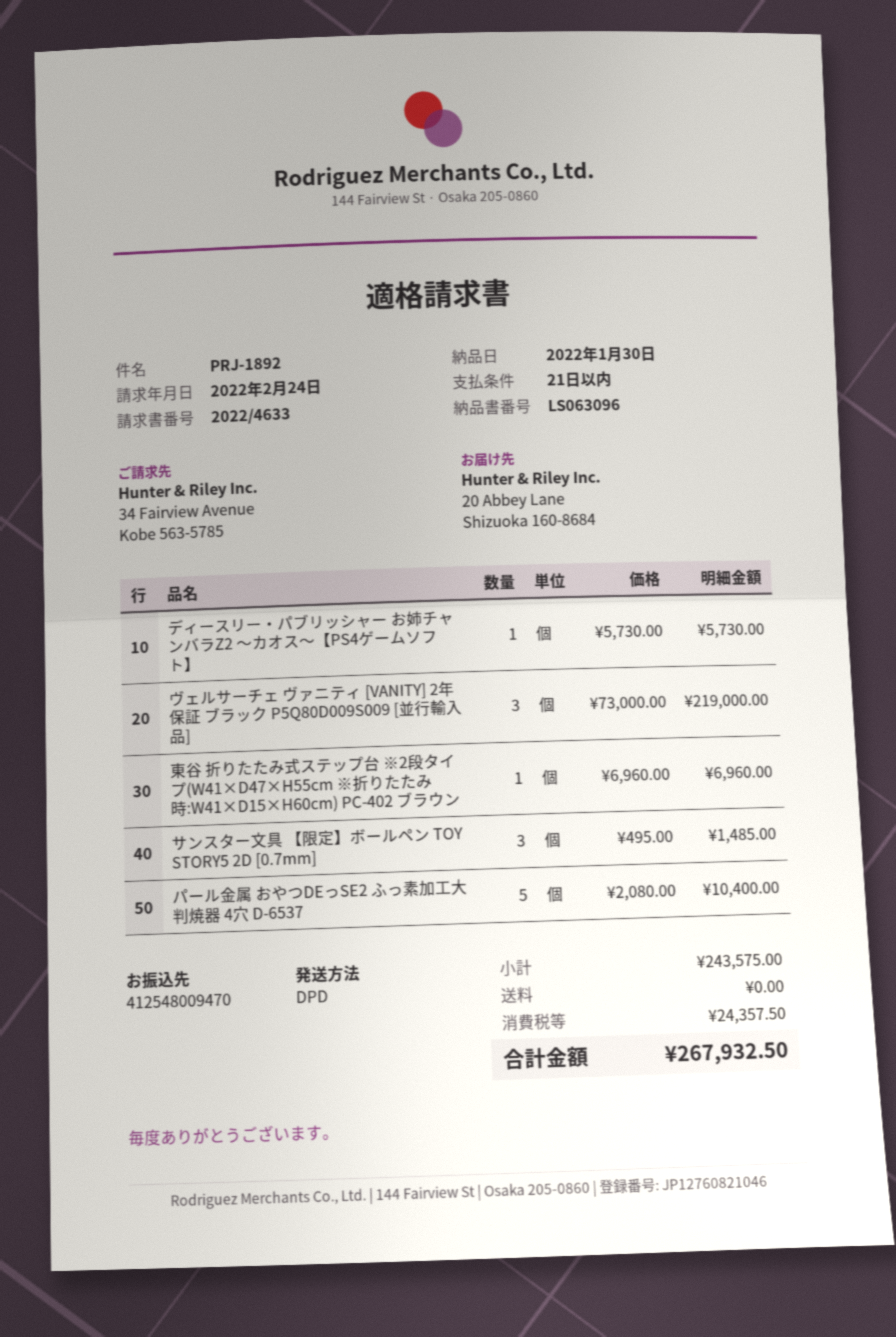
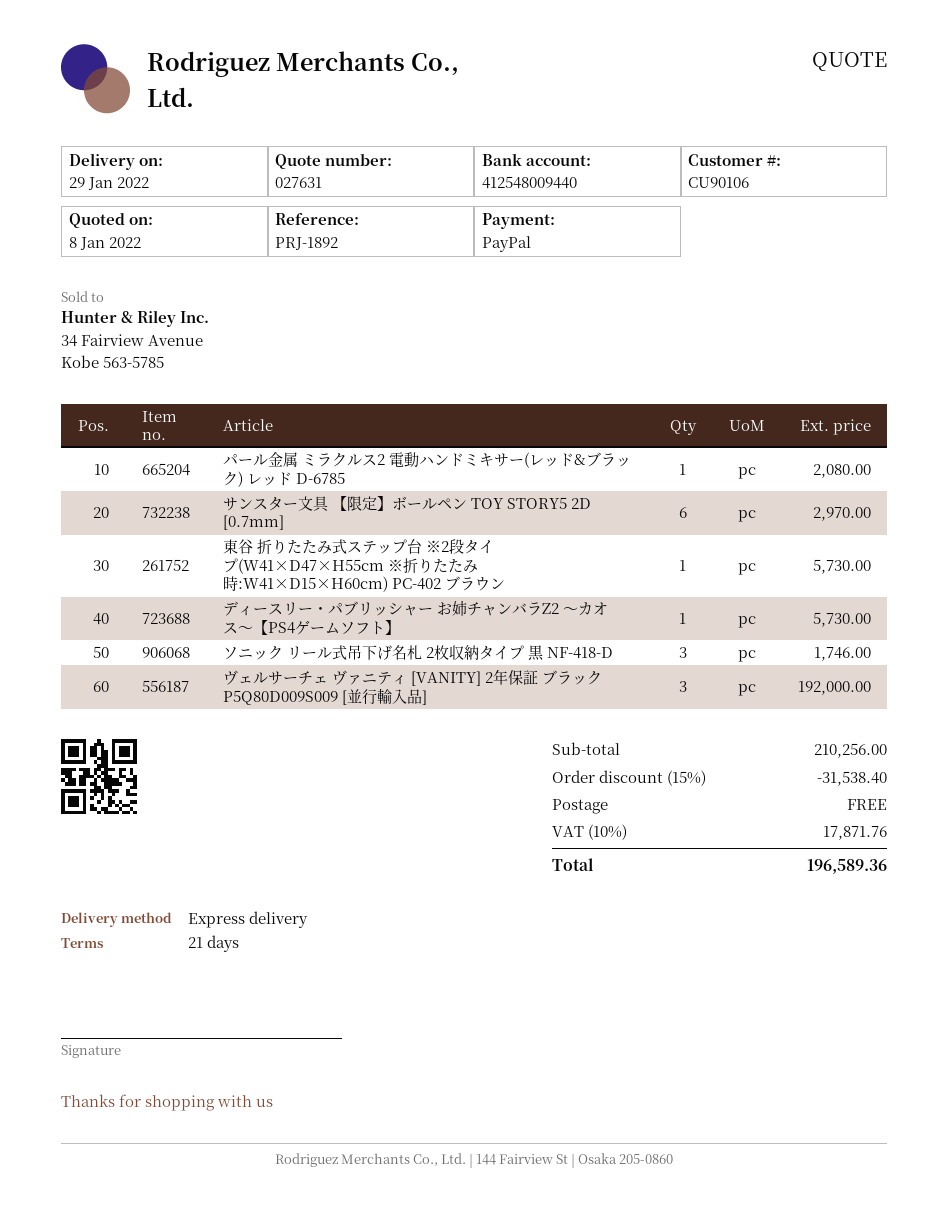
delivery date: 2022-01-30 -> 2022-01-29
bank account: 412548009470 -> 412548009440
shipping method: DPD -> express
ヴェルサーチェ ヴァニティ [VANITY] 2年保証 ブラック P5Q80D009S009 [並行輸入品]: 3 for 219000.00 -> 3 for 192000.00
東谷 折りたたみ式ステップ台 ※2段タイプ(W41×D47×H55cm ※折りたたみ時:W41×D15×H60cm) PC-402 ブラウン: 1 for 6960.00 -> 1 for 5730.00
サンスター文具 【限定】ボールペン TOY STORY5 2D [0.7mm]: 3 for 1485.00 -> 6 for 2970.00
パール金属 おやつDEっSE2 ふっ素加工大判焼器 4穴 D-6537: 5 for 10400.00 -> none
パール金属 ミラクルス2 電動ハンドミキサー(レッド&ブラック) レッド D-6785: none -> 1 for 2080.00
ソニック リール式吊下げ名札 2枚収納タイプ 黒 NF-418-D: none -> 3 for 1746.00
subtotal: 243575.00 -> 210256.00
discount: none -> 15% = 31538.40
tax: 24357.50 -> 17871.76
total: 267932.50 -> 196589.36

